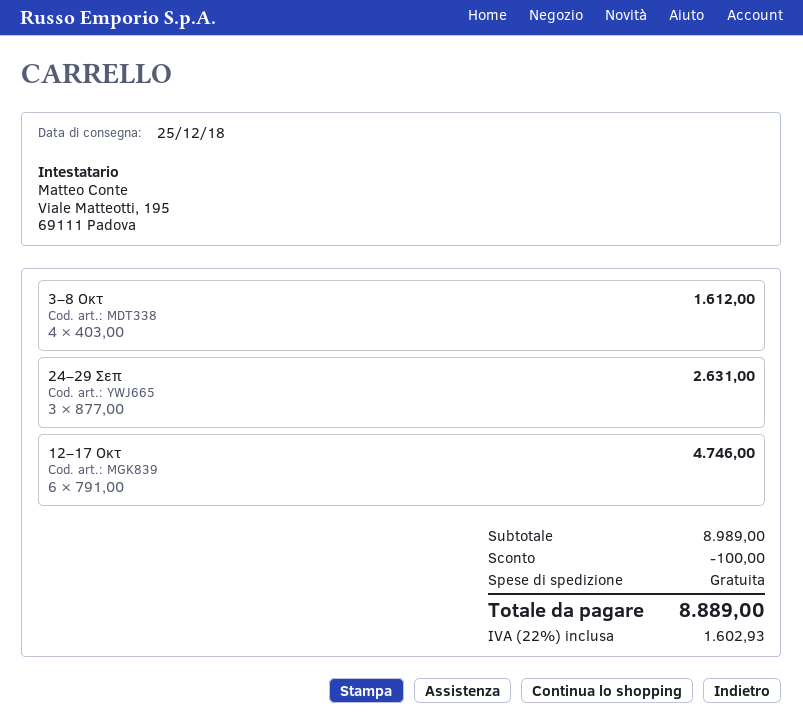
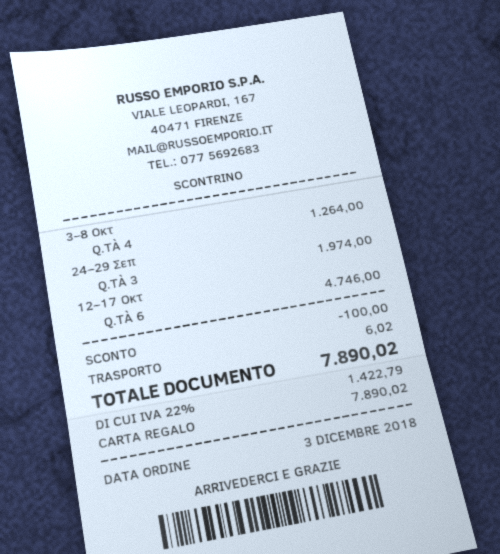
3–8 Οκτ: 4 for 1612.00 -> 4 for 1264.00
24–29 Σεπ: 3 for 2631.00 -> 3 for 1974.00
shipping: 0.00 -> 6.02
tax: 22% = 1602.93 -> 22% = 1422.79
total: 8889.00 -> 7890.02

